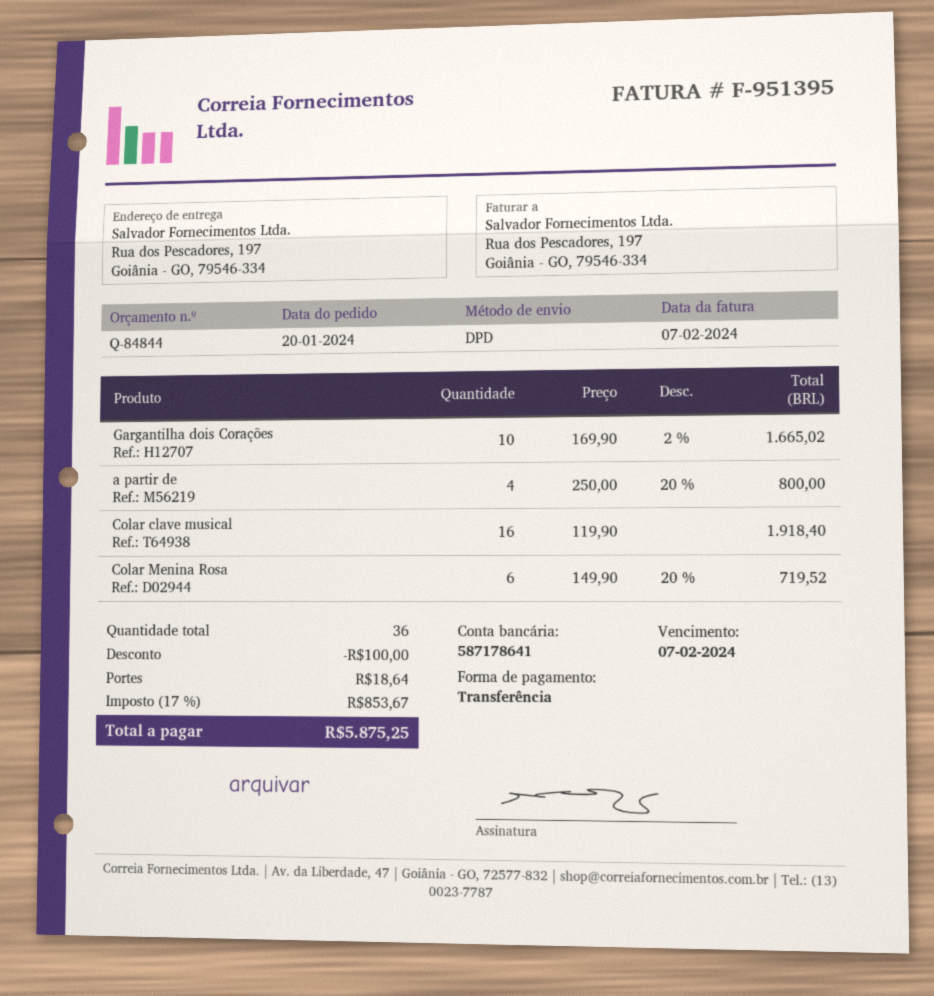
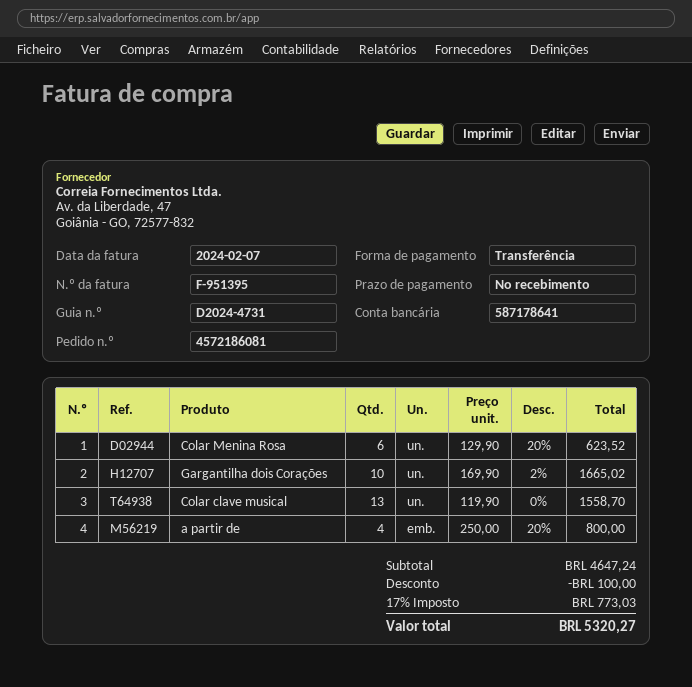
Colar clave musical: 16 x 119.90 = 1918.40 -> 13 x 119.90 = 1558.70
Colar Menina Rosa: 6 x 149.90 - 20% = 719.52 -> 6 x 129.90 - 20% = 623.52
shipping: 18.64 -> none
tax: 17% = 853.67 -> 17% = 773.03
total: 5875.25 -> 5320.27

